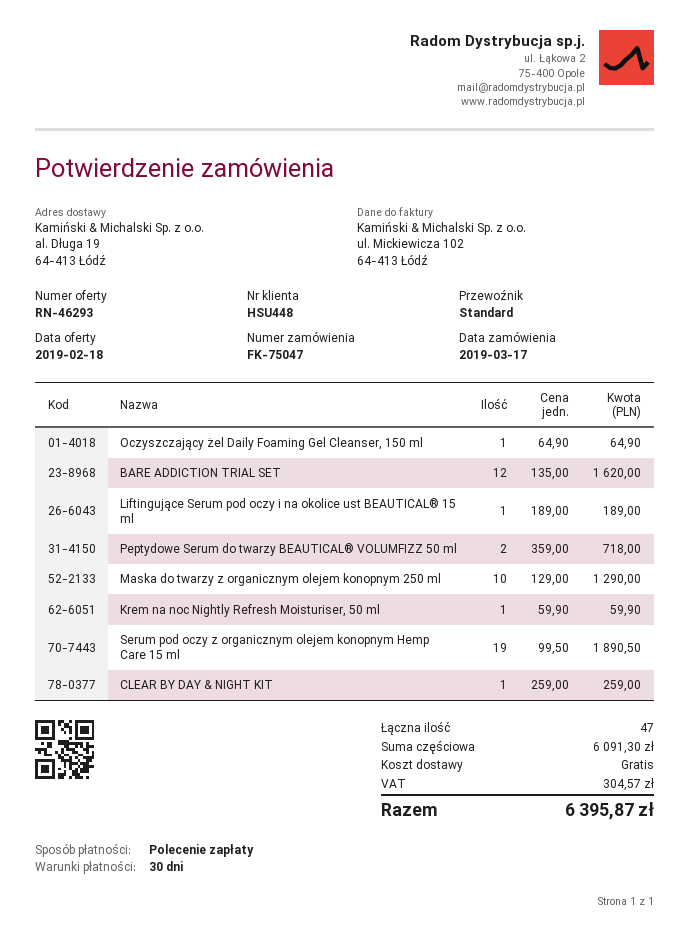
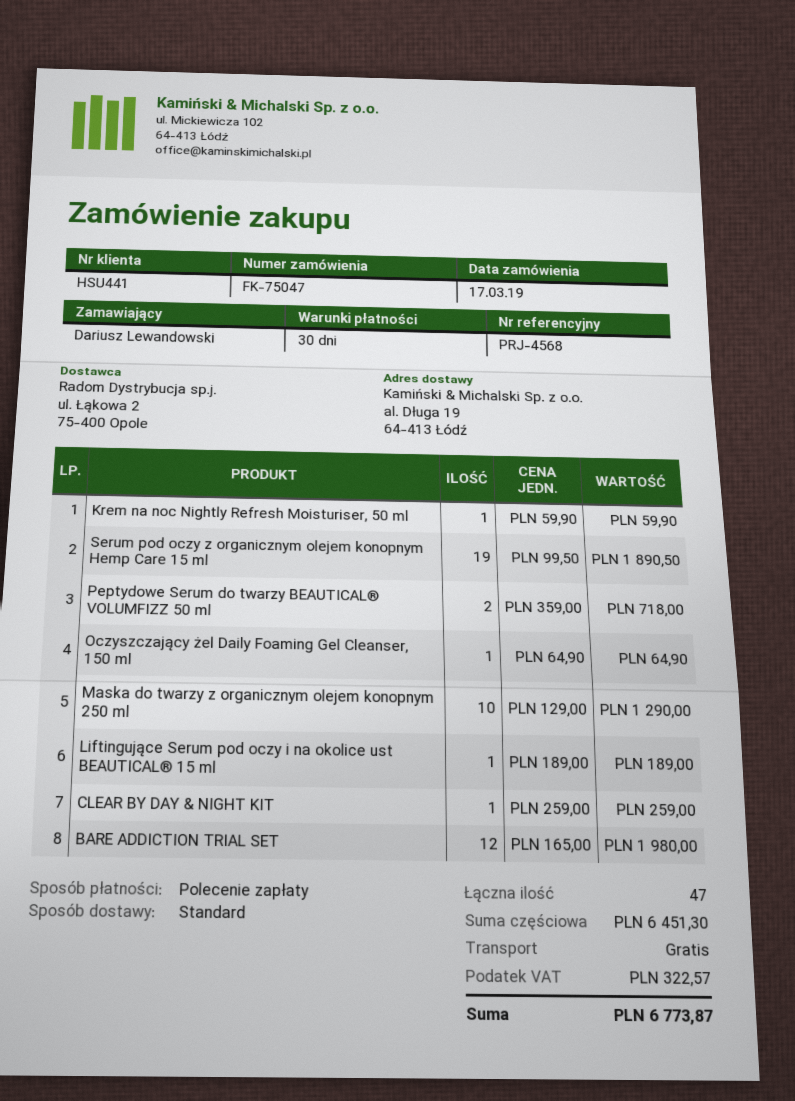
customer number: HSU448 -> HSU441
BARE ADDICTION TRIAL SET: 12 x 135.00 = 1620.00 -> 12 x 165.00 = 1980.00
subtotal: 6091.30 -> 6451.30
tax: 304.57 -> 322.57
total: 6395.87 -> 6773.87

